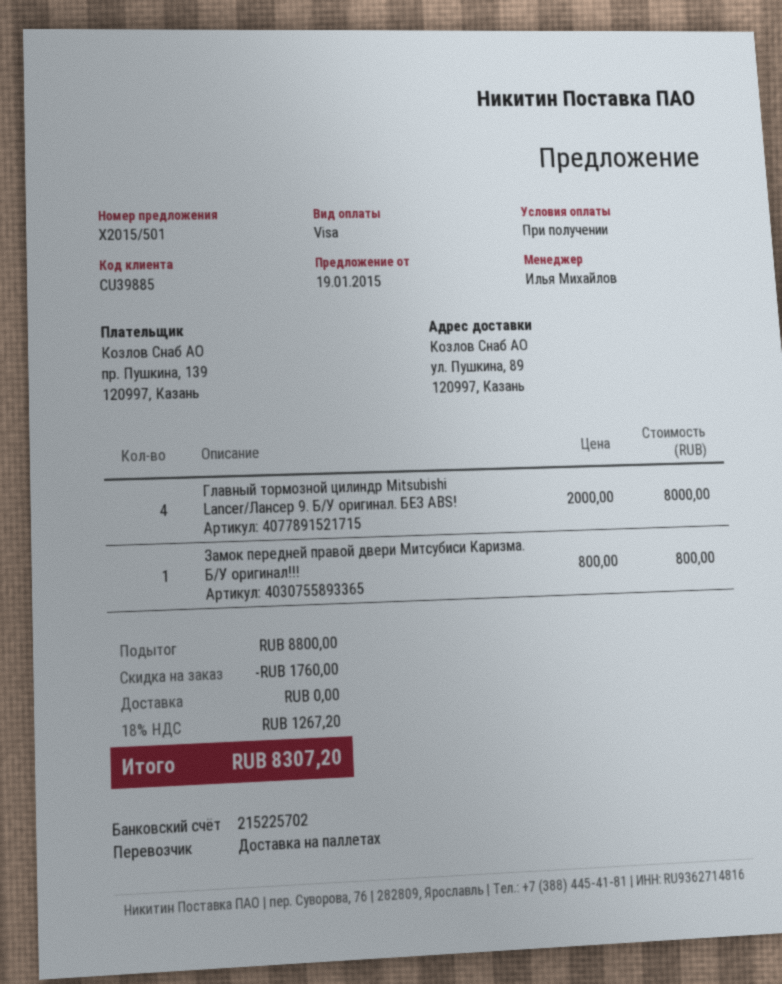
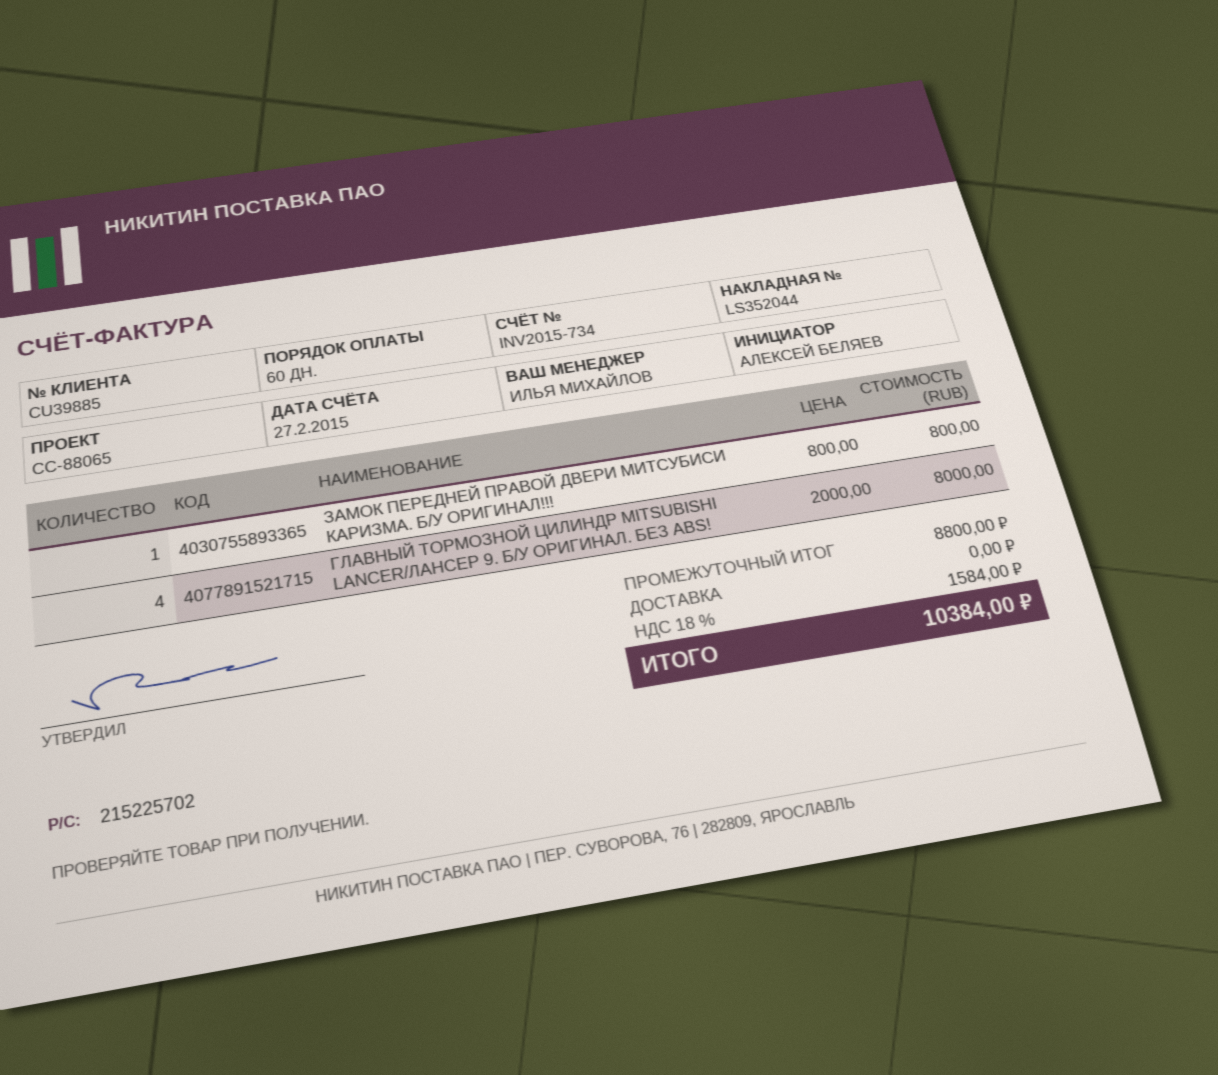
payment terms: on receipt -> 60 days
discount: 1760.00 -> none
tax: 18% = 1267.20 -> 18% = 1584.00
total: 8307.20 -> 10384.00

